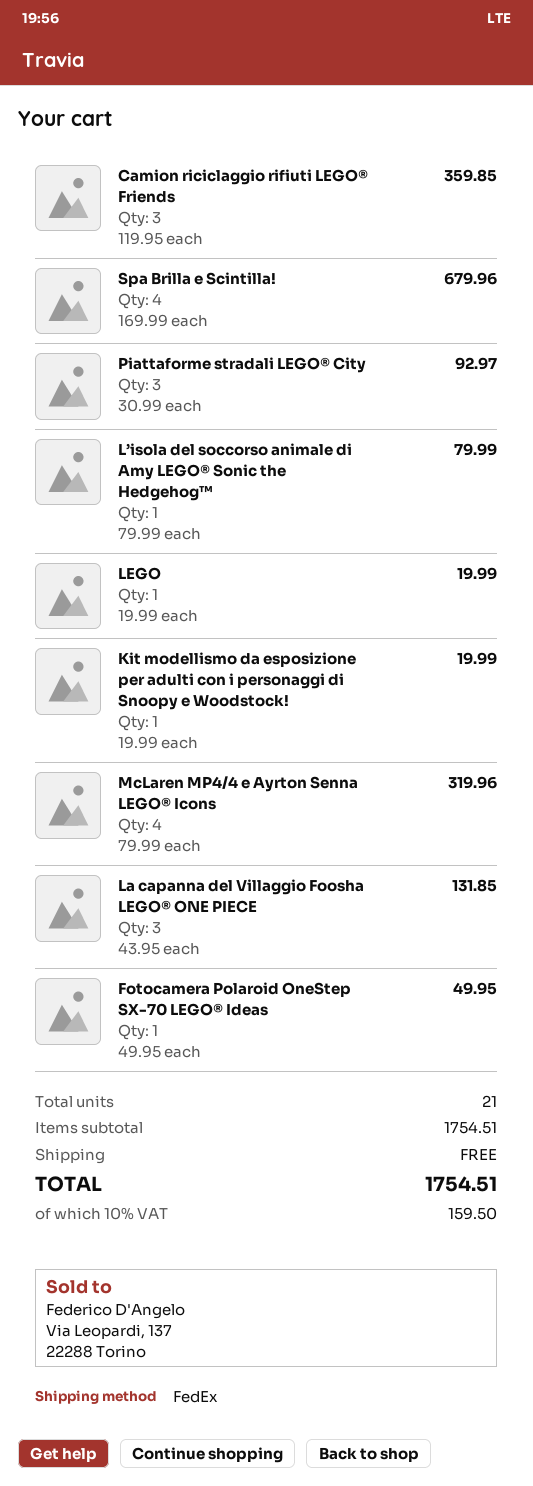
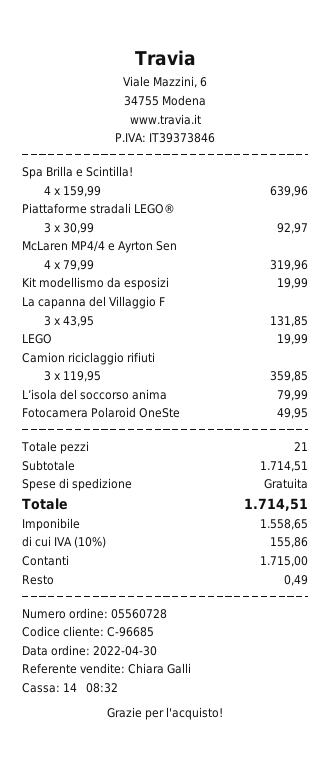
Spa Brilla e Scintilla!: 4 x 169.99 = 679.96 -> 4 x 159.99 = 639.96
subtotal: 1754.51 -> 1714.51
tax: 10% = 159.50 -> 10% = 155.86
total: 1754.51 -> 1714.51

